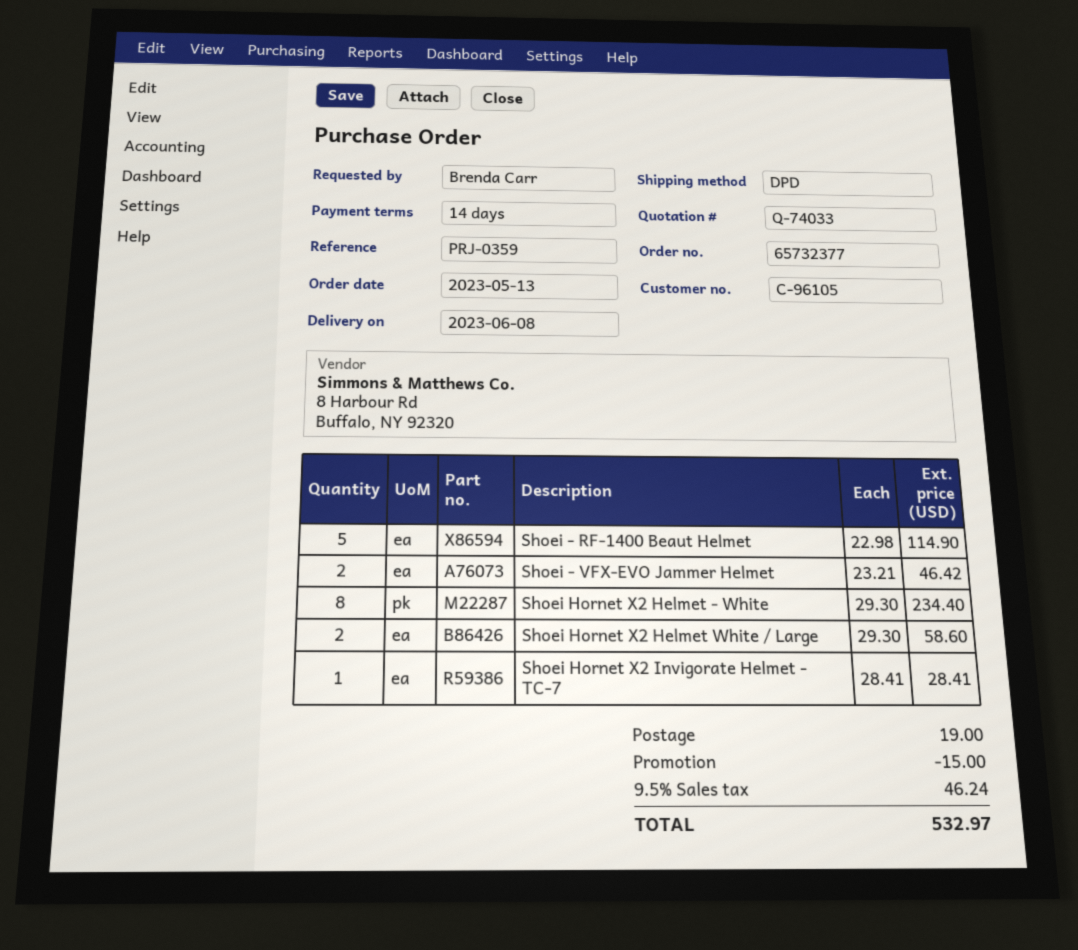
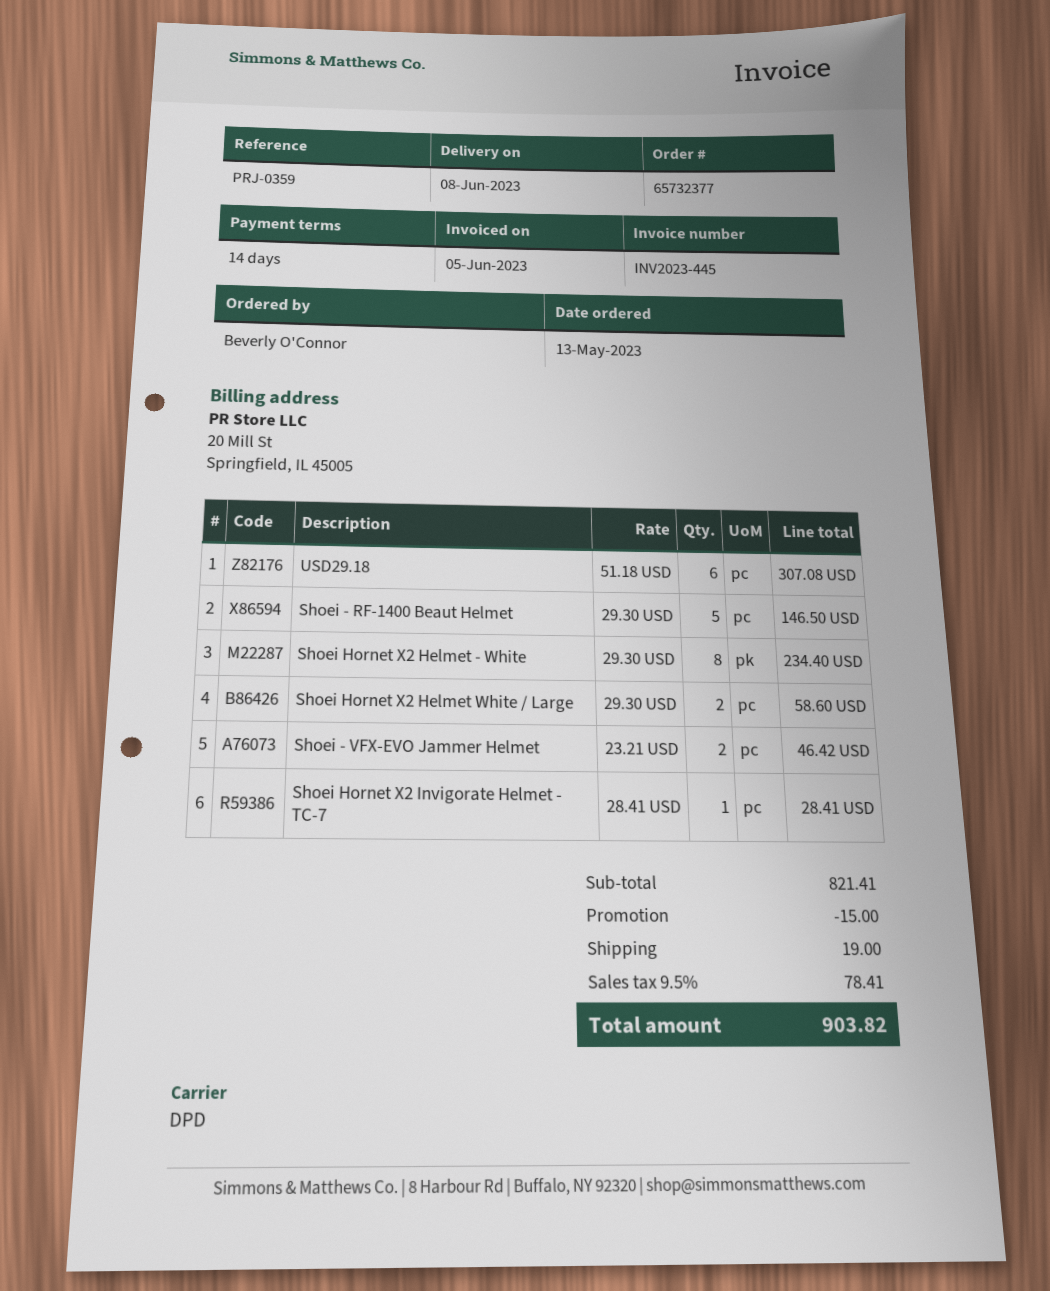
ordered by: Brenda Carr -> Beverly O'Connor
Shoei - RF-1400 Beaut Helmet: 5 x 22.98 = 114.90 -> 5 x 29.30 = 146.50
USD29.18: none -> 6 x 51.18 = 307.08
tax: 9.5% = 46.24 -> 9.5% = 78.41
total: 532.97 -> 903.82

